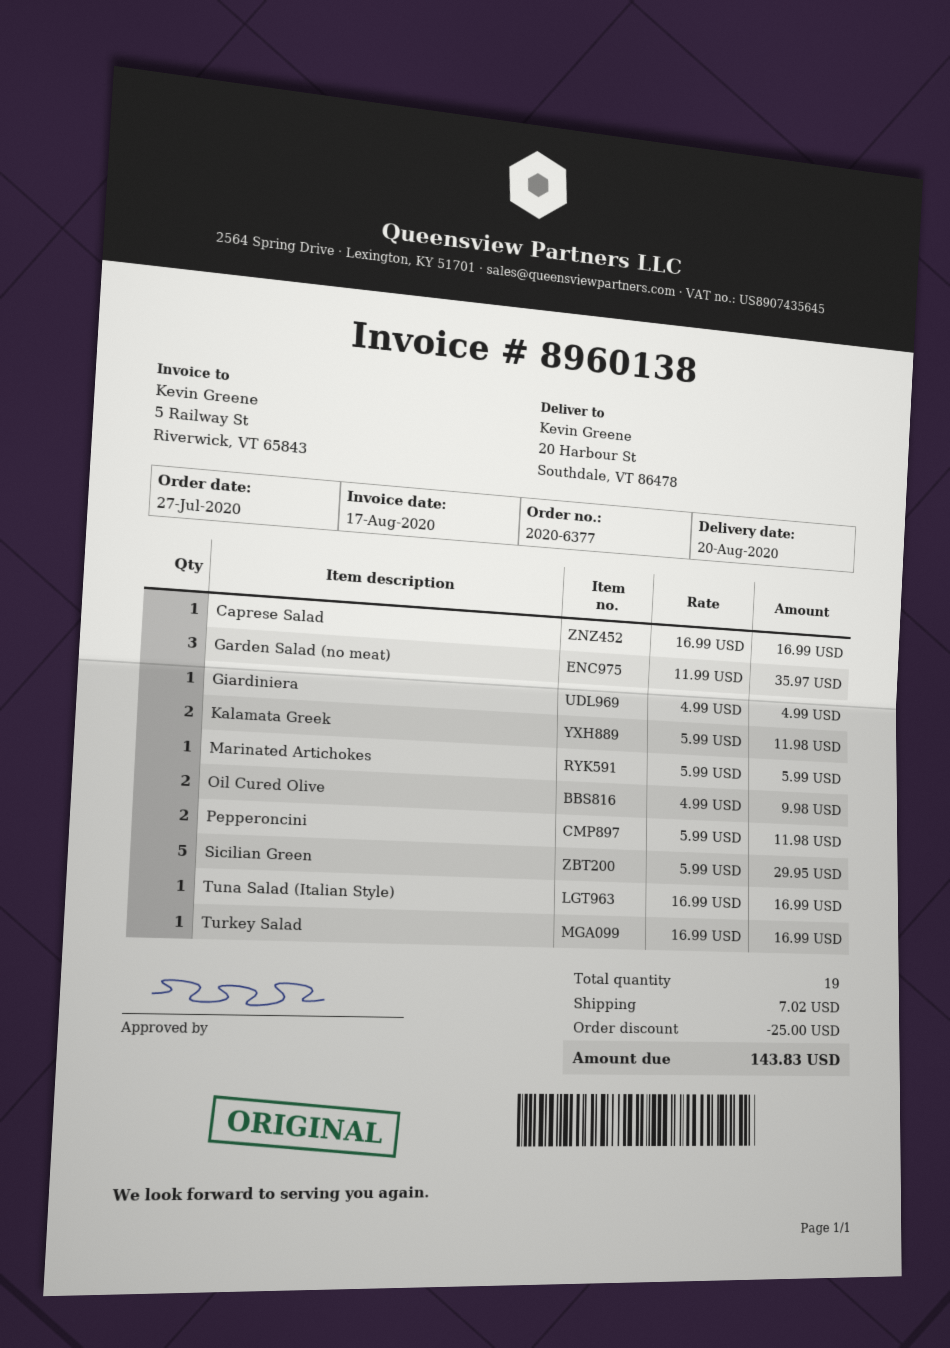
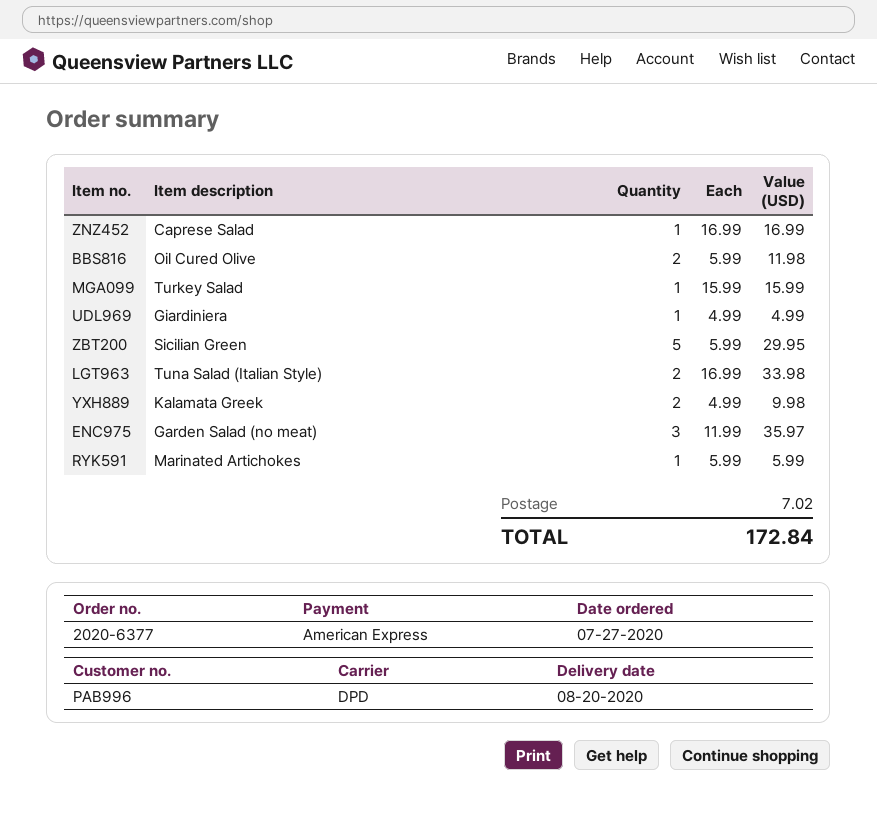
Kalamata Greek: 2 x 5.99 = 11.98 -> 2 x 4.99 = 9.98
Oil Cured Olive: 2 x 4.99 = 9.98 -> 2 x 5.99 = 11.98
Pepperoncini: 2 x 5.99 = 11.98 -> none
Tuna Salad (Italian Style): 1 x 16.99 = 16.99 -> 2 x 16.99 = 33.98
Turkey Salad: 1 x 16.99 = 16.99 -> 1 x 15.99 = 15.99
discount: 25.00 -> none
total: 143.83 -> 172.84

